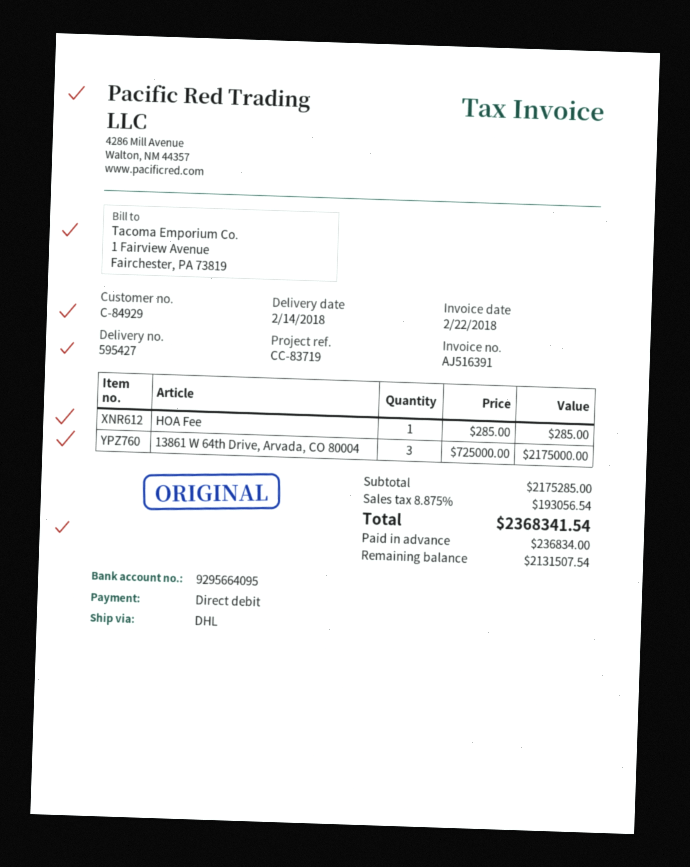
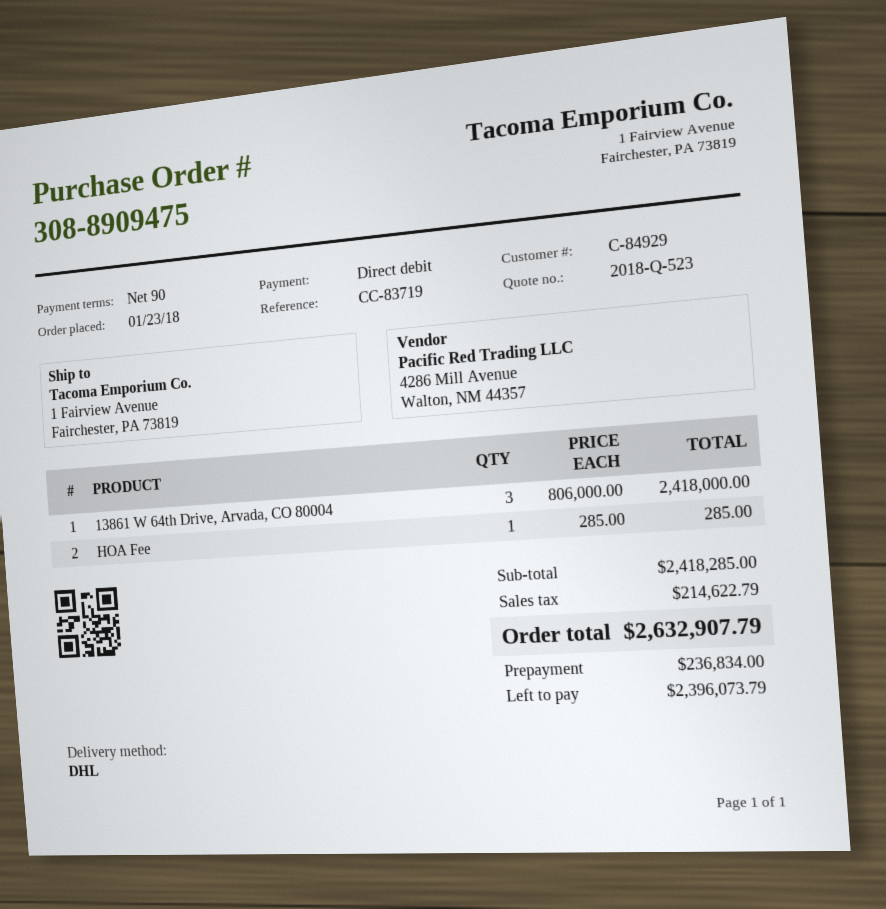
13861 W 64th Drive, Arvada, CO 80004: 3 x 725000.00 = 2175000.00 -> 3 x 806000.00 = 2418000.00
subtotal: 2175285.00 -> 2418285.00
tax: 193056.54 -> 214622.79
total: 2368341.54 -> 2632907.79
balance: 2131507.54 -> 2396073.79

